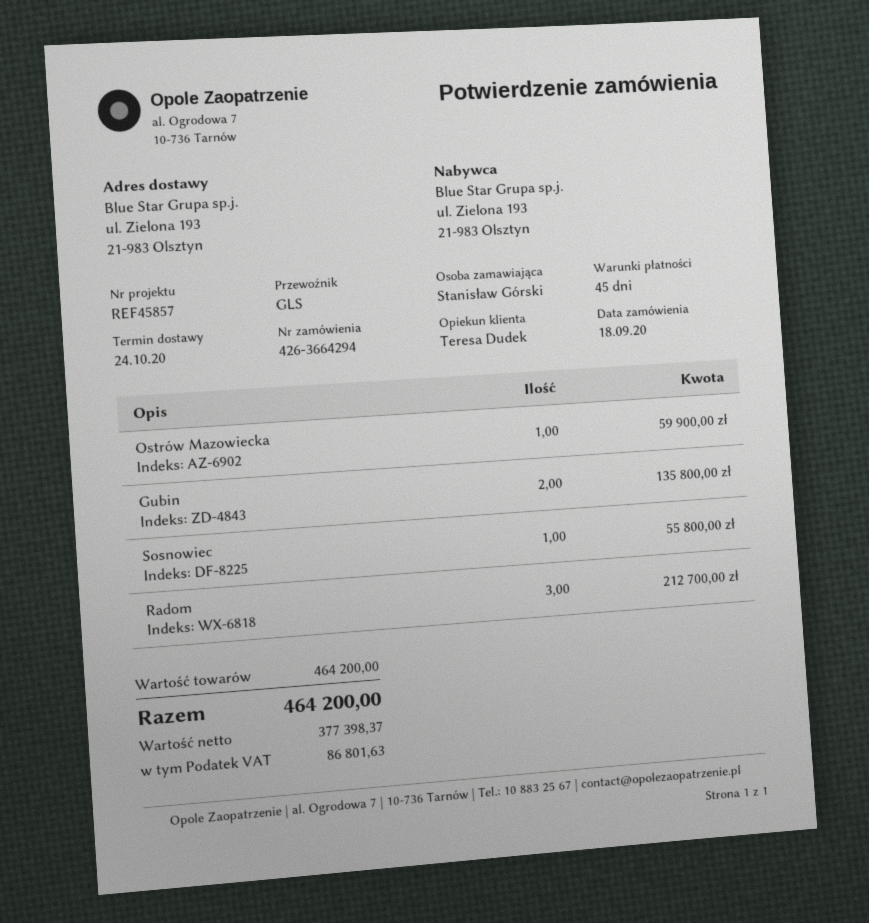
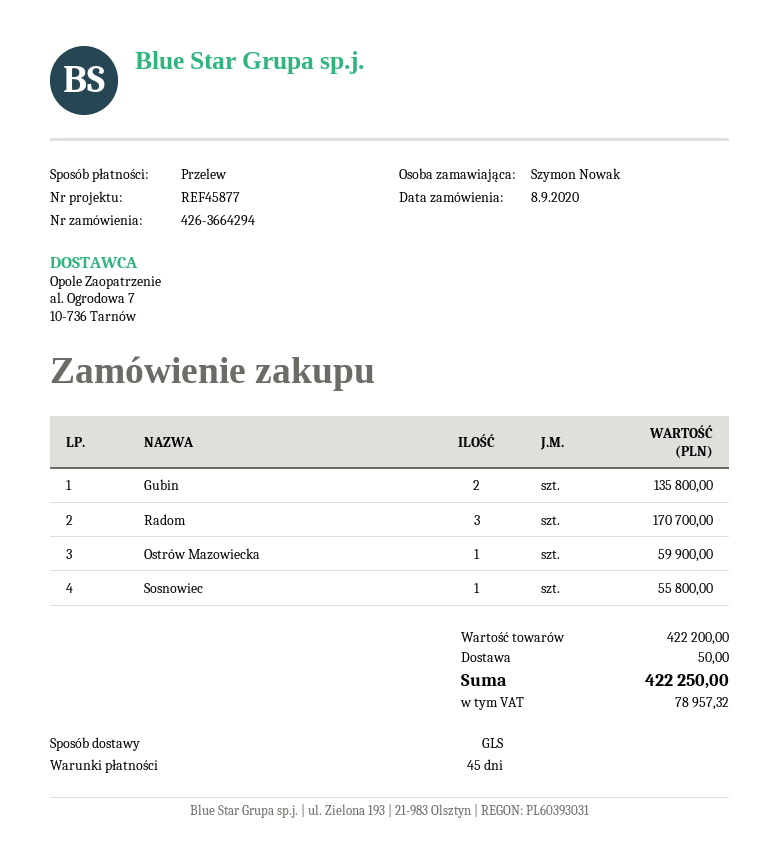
order date: 2020-09-18 -> 2020-09-08
reference: REF45857 -> REF45877
ordered by: Stanisław Górski -> Szymon Nowak
Radom: 3 for 212700.00 -> 3 for 170700.00
subtotal: 464200.00 -> 422200.00
shipping: none -> 50.00
tax: 86801.63 -> 78957.32
total: 464200.00 -> 422250.00

